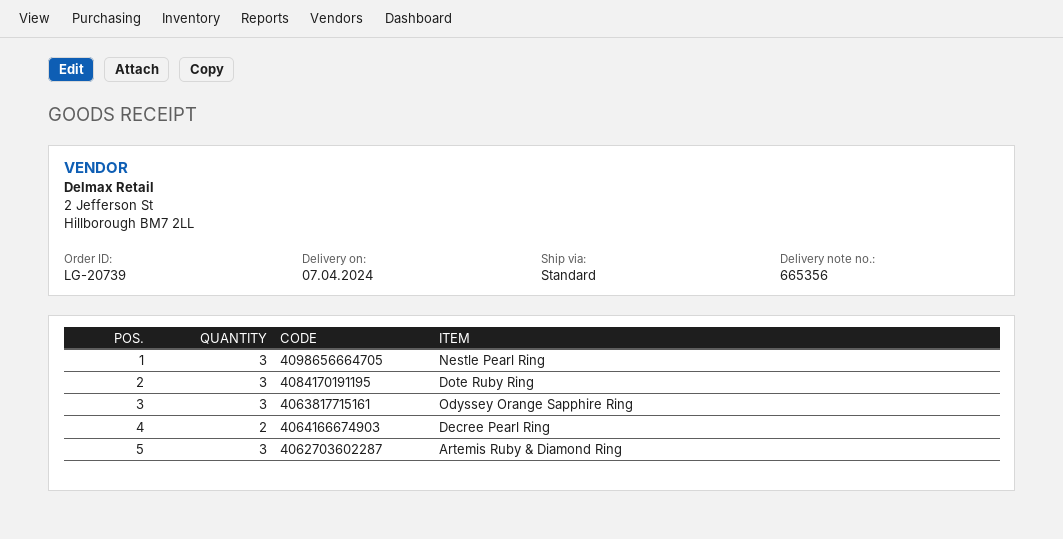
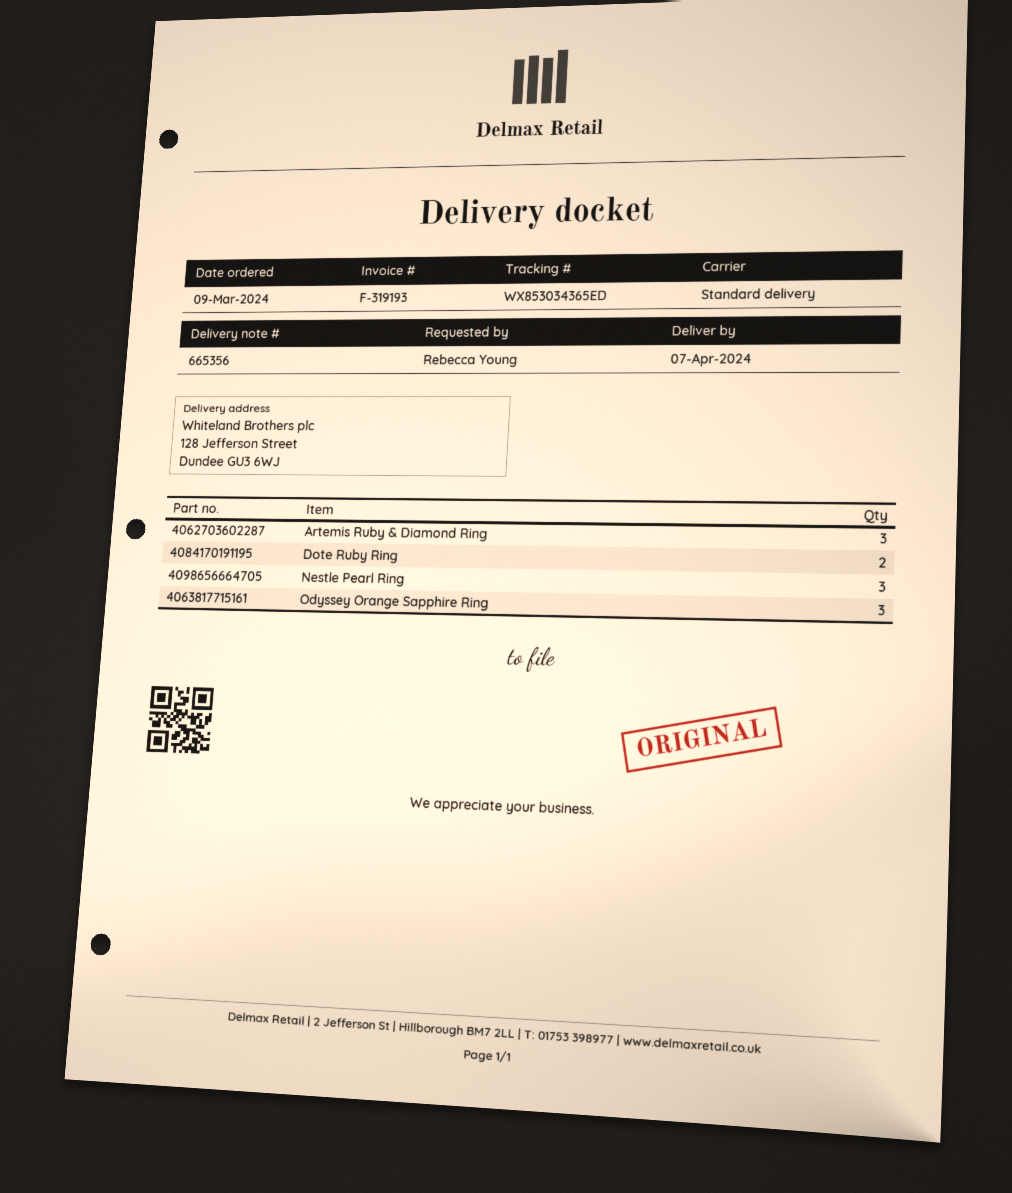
Dote Ruby Ring: 3 -> 2
Decree Pearl Ring: 2 -> none

